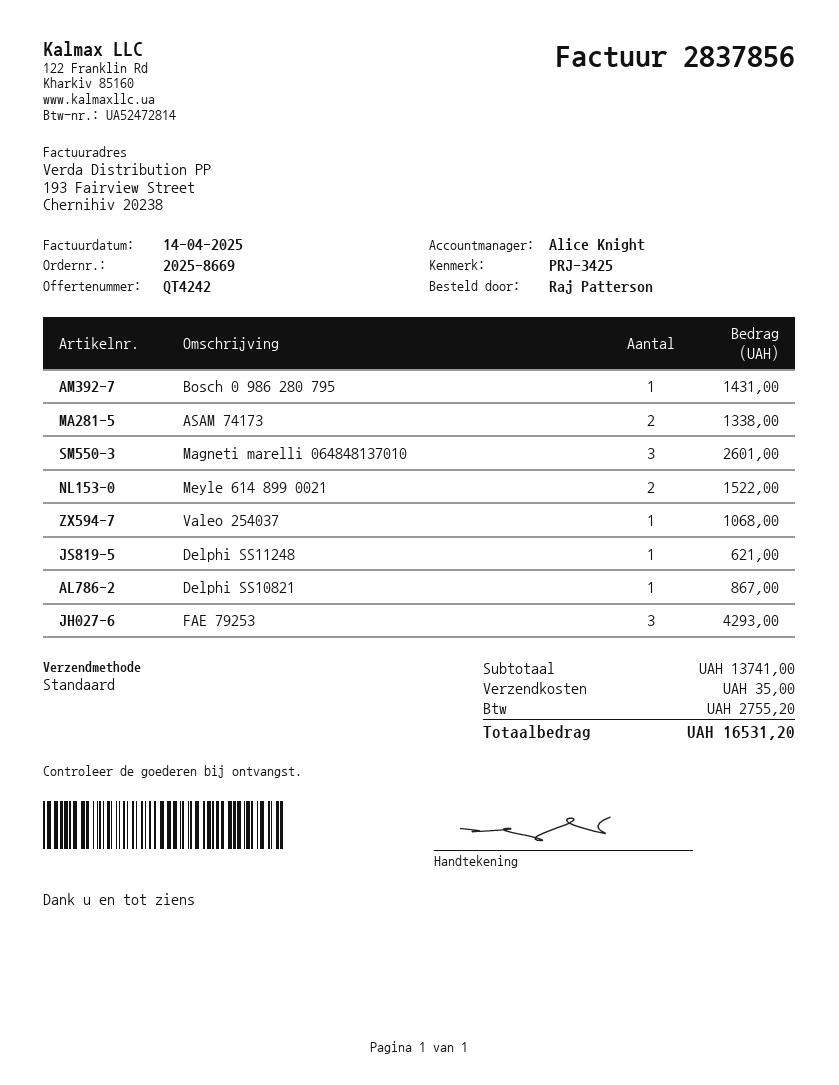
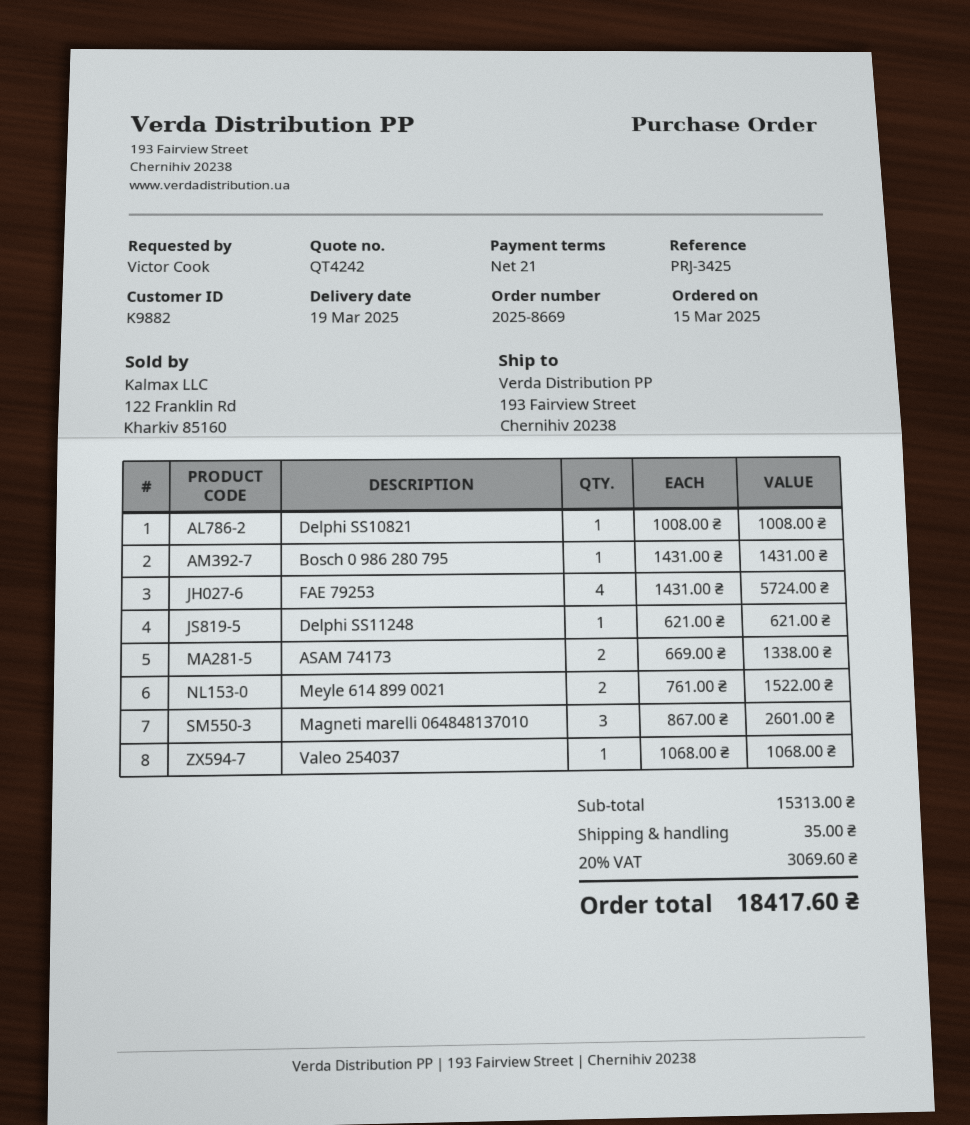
ordered by: Raj Patterson -> Victor Cook
Delphi SS10821: 1 for 867.00 -> 1 for 1008.00
FAE 79253: 3 for 4293.00 -> 4 for 5724.00
subtotal: 13741.00 -> 15313.00
tax: 2755.20 -> 3069.60
total: 16531.20 -> 18417.60

